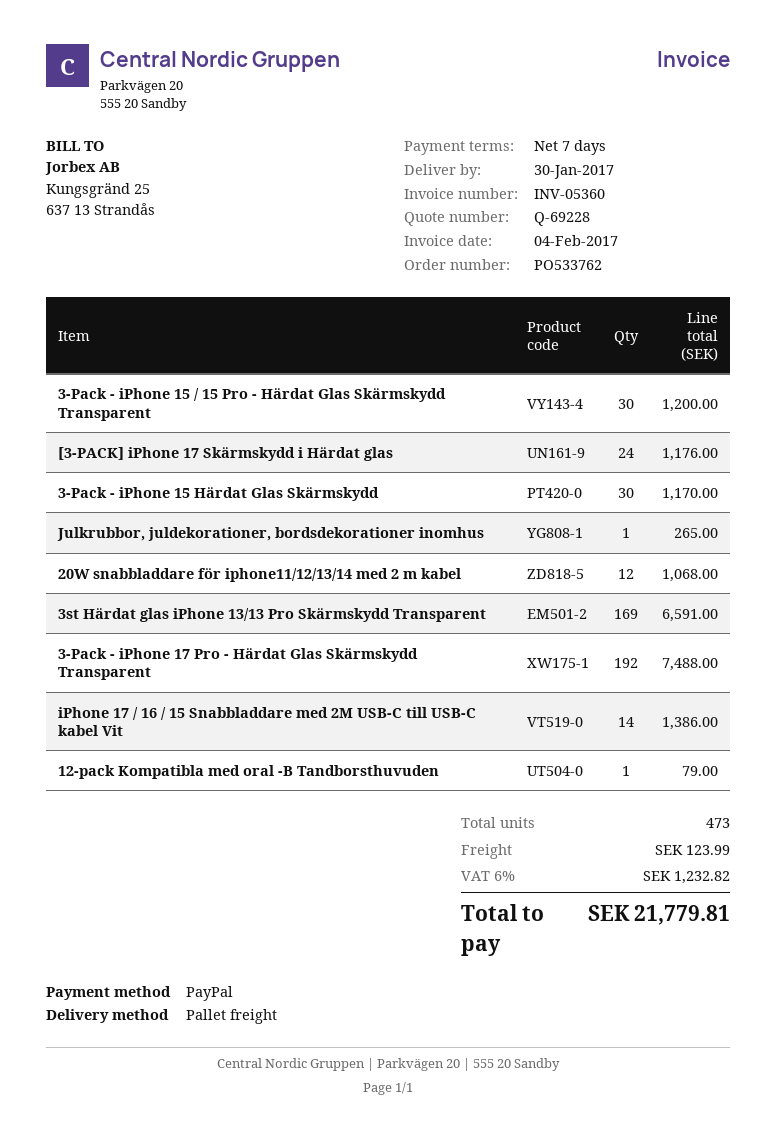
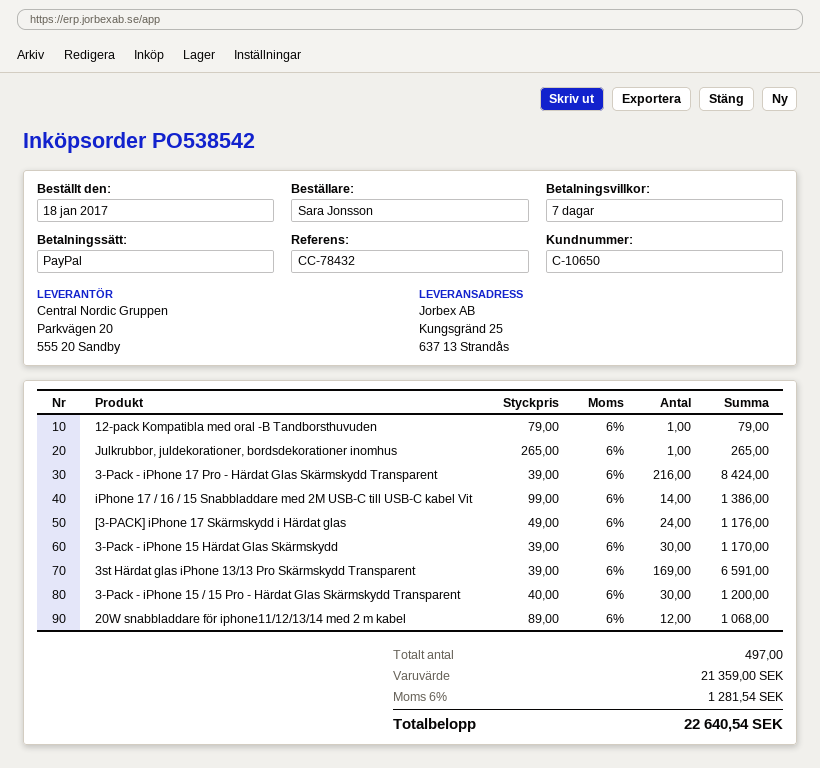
order number: PO533762 -> PO538542
3-Pack - iPhone 17 Pro - Härdat Glas Skärmskydd Transparent: 192 for 7488.00 -> 216 for 8424.00
total quantity: 473 -> 497
shipping: 123.99 -> none
tax: 6% = 1232.82 -> 6% = 1281.54
total: 21779.81 -> 22640.54

